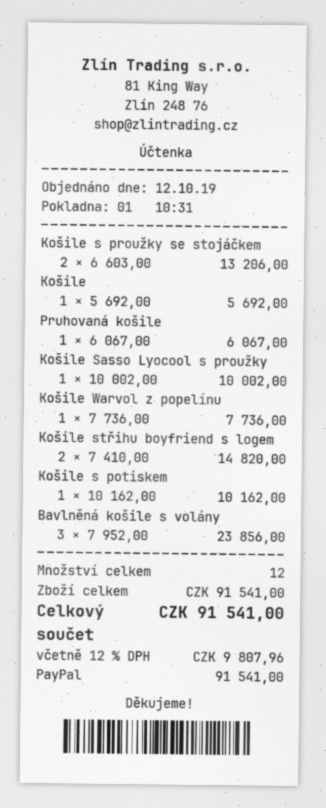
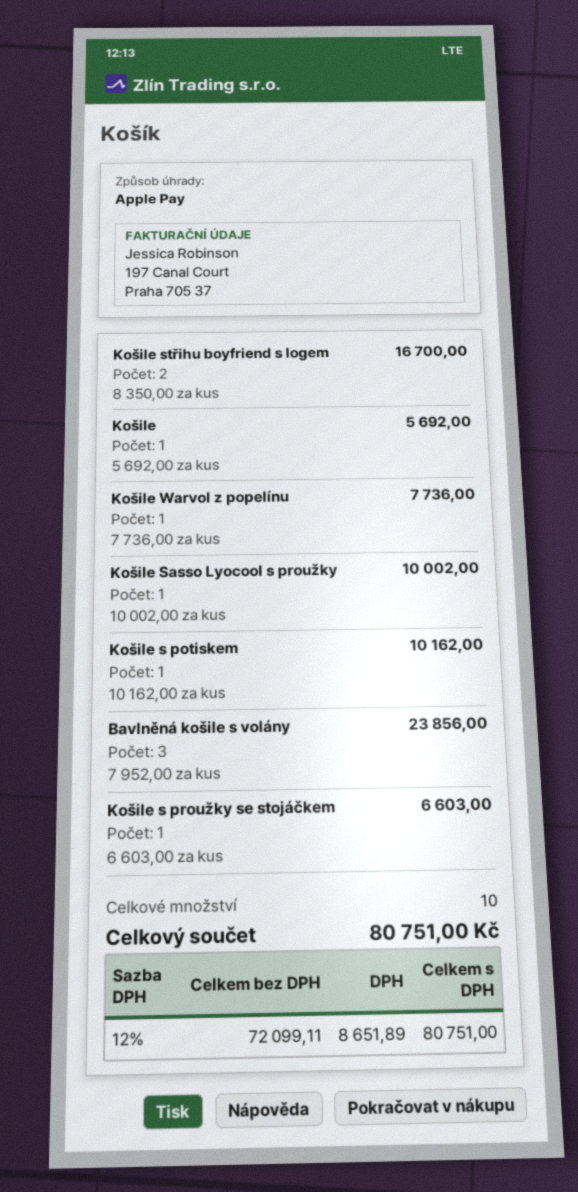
payment method: PayPal -> Apple Pay
Košile s proužky se stojáčkem: 2 x 6603.00 = 13206.00 -> 1 x 6603.00 = 6603.00
Pruhovaná košile: 1 x 6067.00 = 6067.00 -> none
Košile střihu boyfriend s logem: 2 x 7410.00 = 14820.00 -> 2 x 8350.00 = 16700.00
total quantity: 12 -> 10
tax: 12% = 9807.96 -> 12% = 8651.89
total: 91541.00 -> 80751.00

